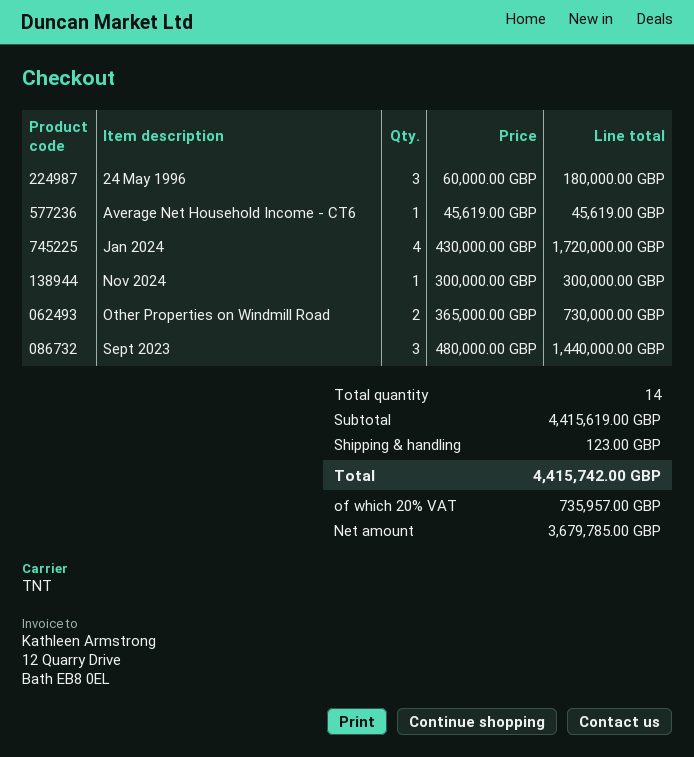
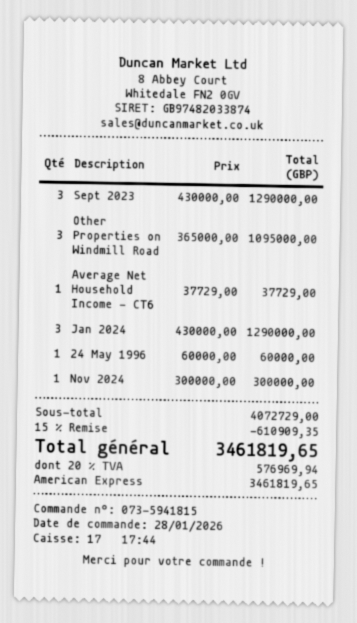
24 May 1996: 3 x 60000.00 = 180000.00 -> 1 x 60000.00 = 60000.00
Average Net Household Income - CT6: 1 x 45619.00 = 45619.00 -> 1 x 37729.00 = 37729.00
Jan 2024: 4 x 430000.00 = 1720000.00 -> 3 x 430000.00 = 1290000.00
Other Properties on Windmill Road: 2 x 365000.00 = 730000.00 -> 3 x 365000.00 = 1095000.00
Sept 2023: 3 x 480000.00 = 1440000.00 -> 3 x 430000.00 = 1290000.00
subtotal: 4415619.00 -> 4072729.00
discount: none -> 15% = 610909.35
shipping: 123.00 -> none
tax: 20% = 735957.00 -> 20% = 576969.94
total: 4415742.00 -> 3461819.65

